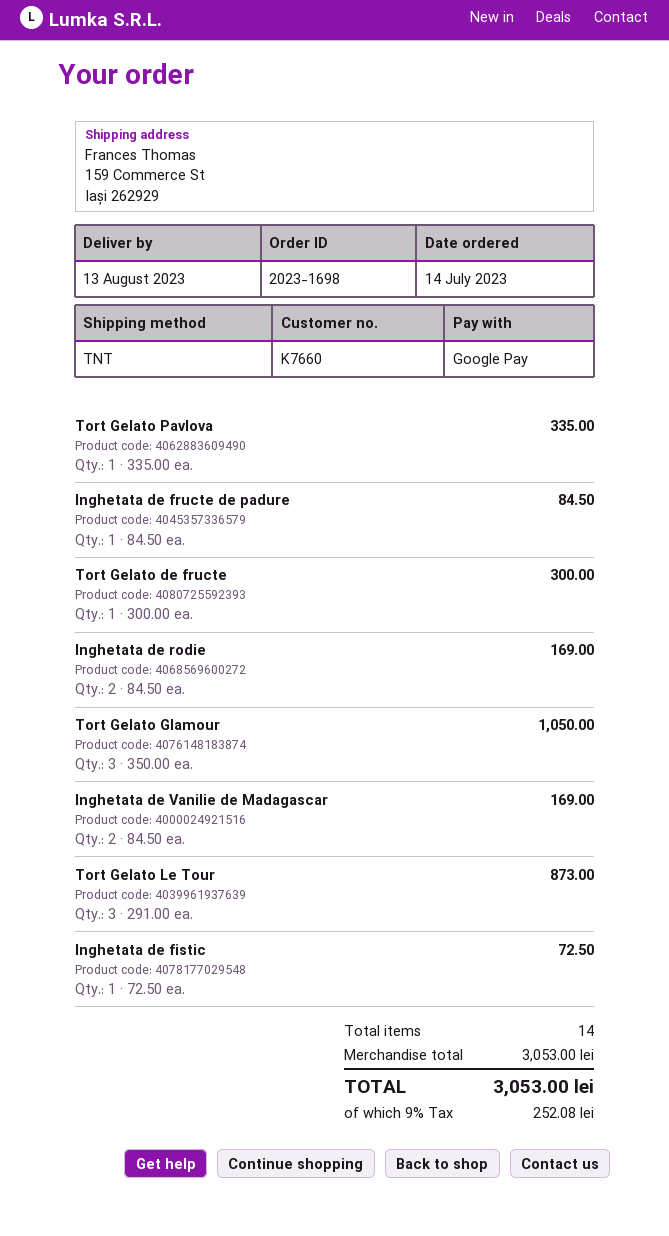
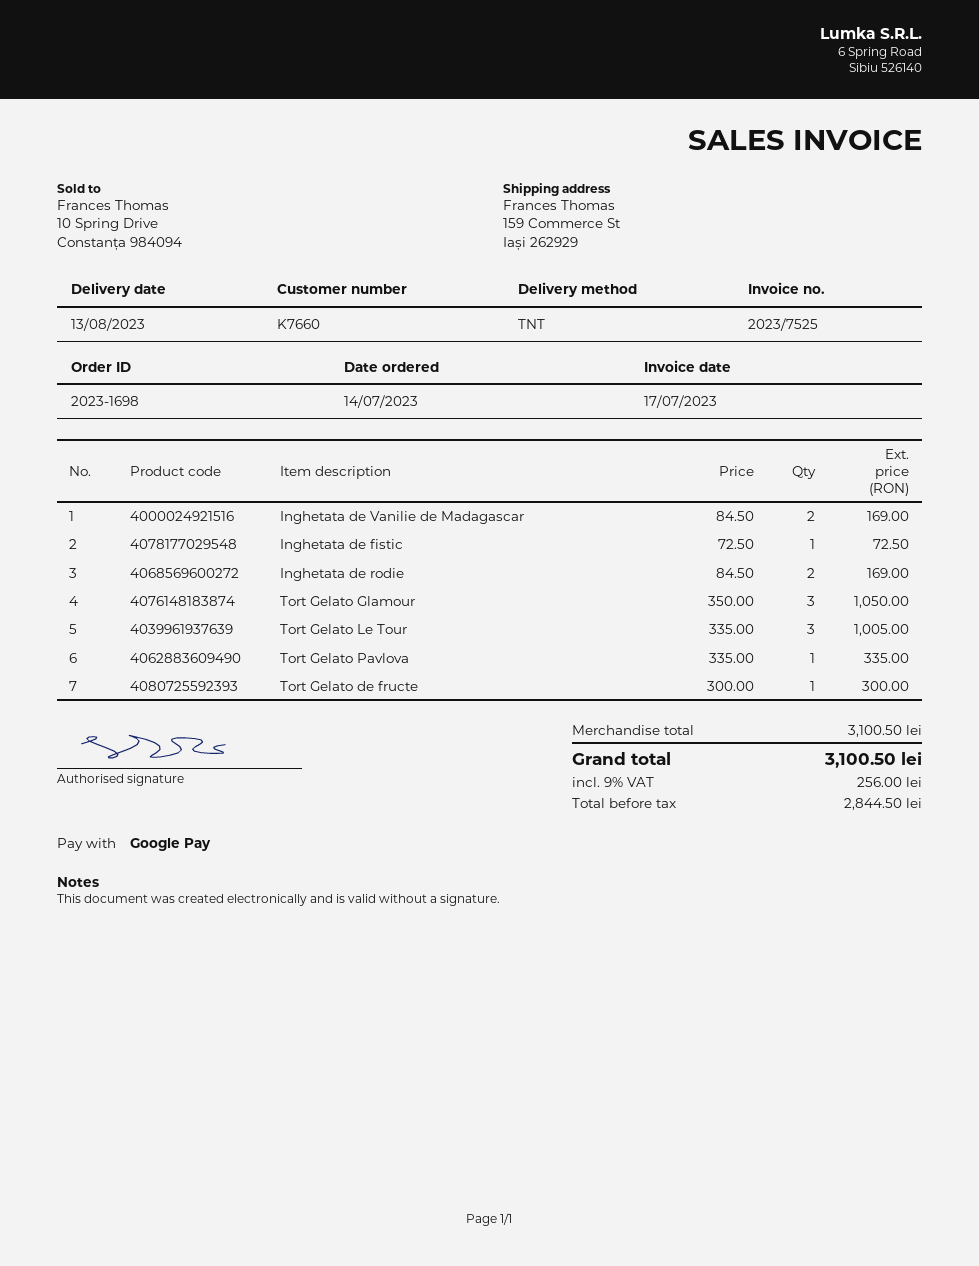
Inghetata de fructe de padure: 1 x 84.50 = 84.50 -> none
Tort Gelato Le Tour: 3 x 291.00 = 873.00 -> 3 x 335.00 = 1005.00
subtotal: 3053.00 -> 3100.50
tax: 9% = 252.08 -> 9% = 256.00
total: 3053.00 -> 3100.50

